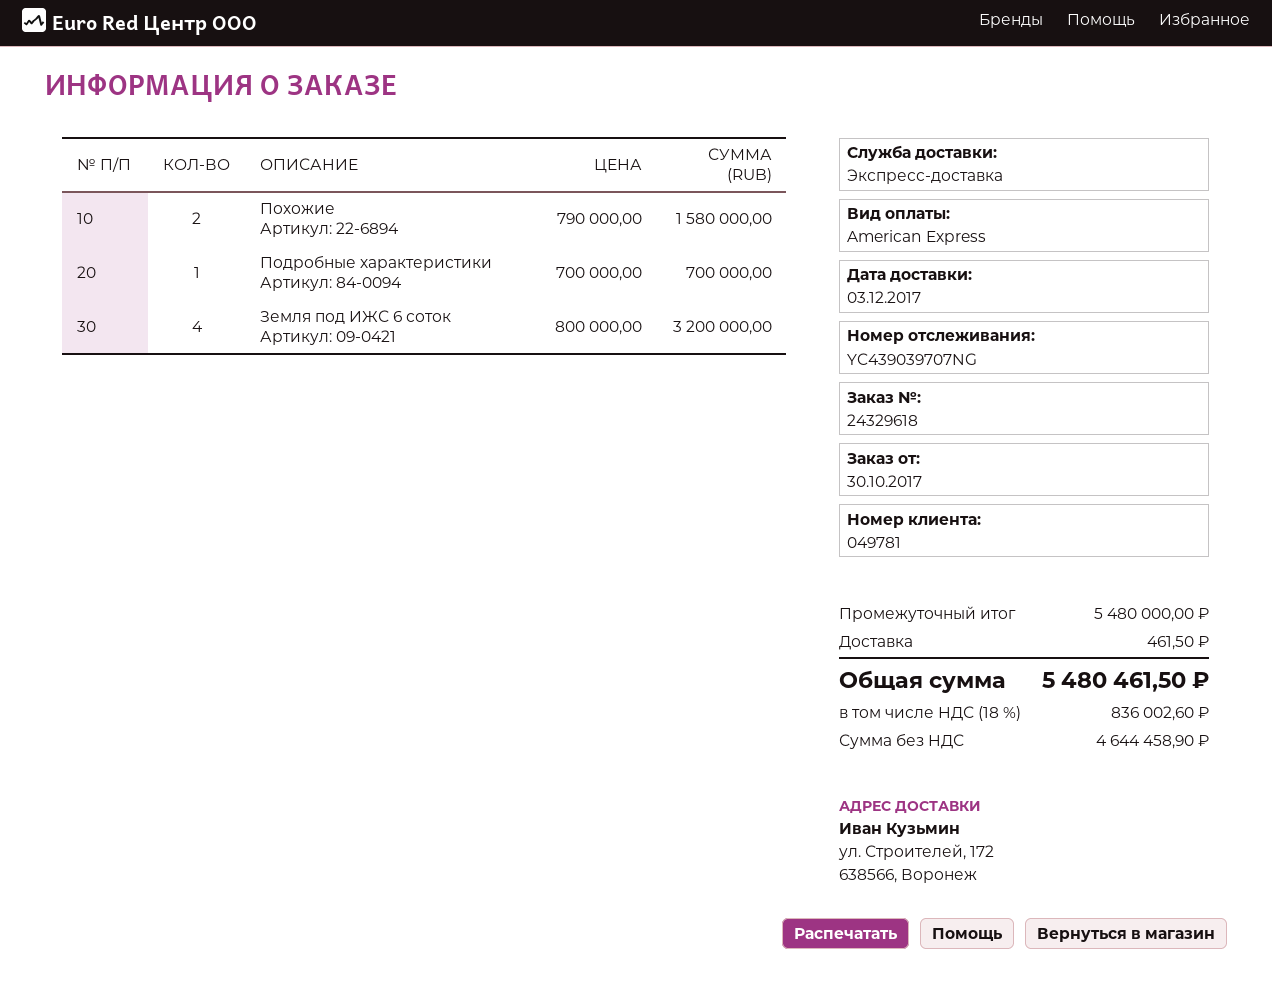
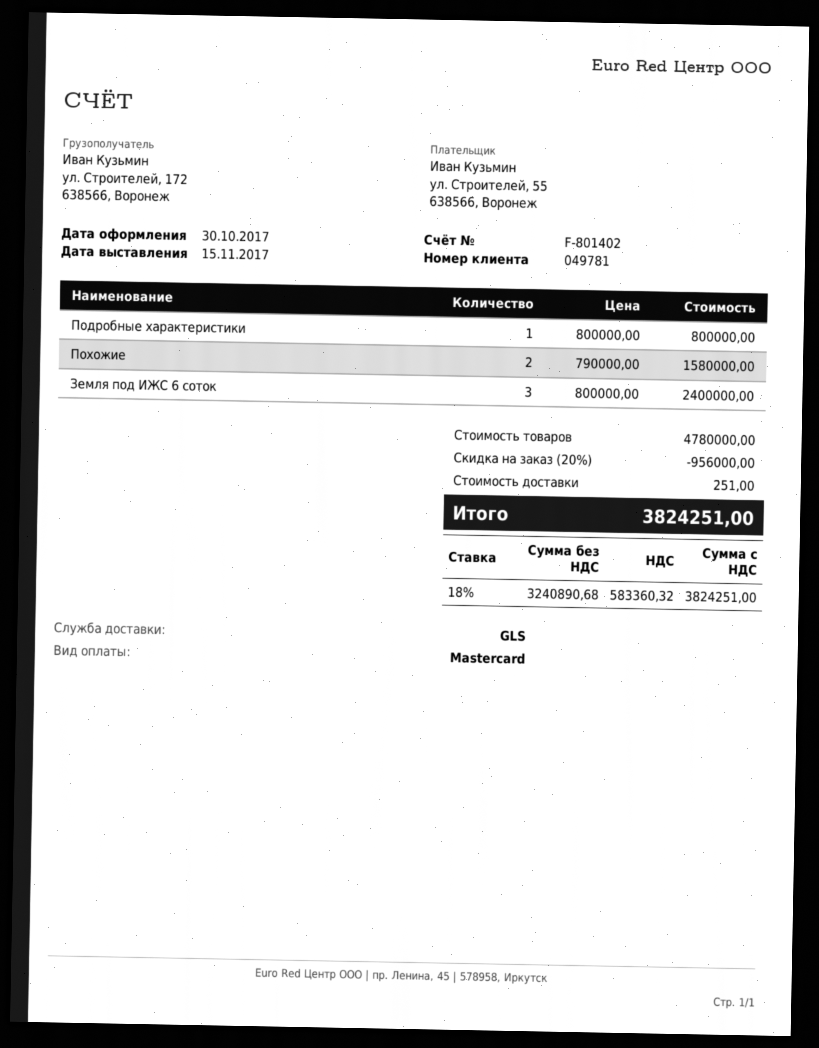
payment method: American Express -> Mastercard
shipping method: express -> GLS
Подробные характеристики: 1 x 700000.00 = 700000.00 -> 1 x 800000.00 = 800000.00
Земля под ИЖС 6 соток: 4 x 800000.00 = 3200000.00 -> 3 x 800000.00 = 2400000.00
subtotal: 5480000.00 -> 4780000.00
discount: none -> 20% = 956000.00
shipping: 461.50 -> 251.00
net: 4644458.90 -> 3240890.68
tax: 18% = 836002.60 -> 18% = 583360.32
total: 5480461.50 -> 3824251.00

